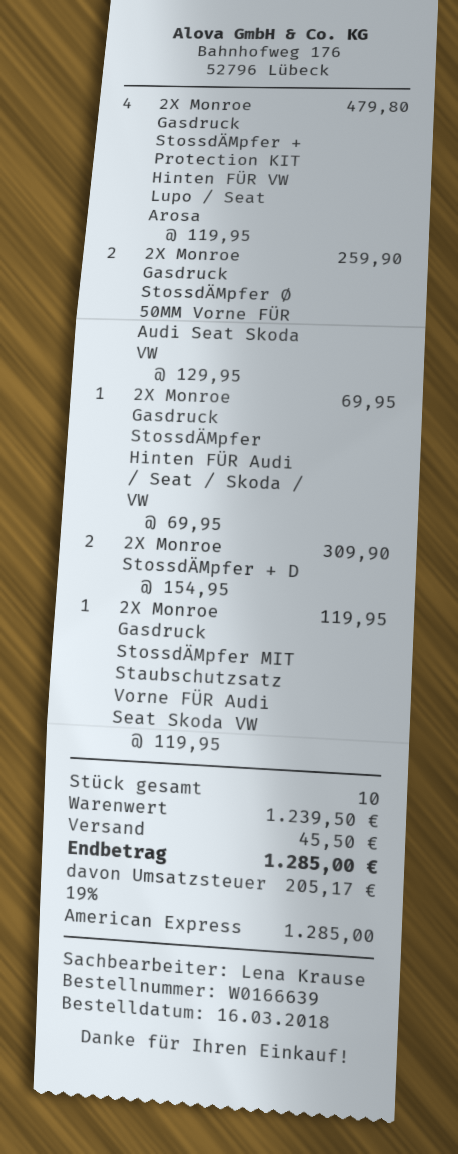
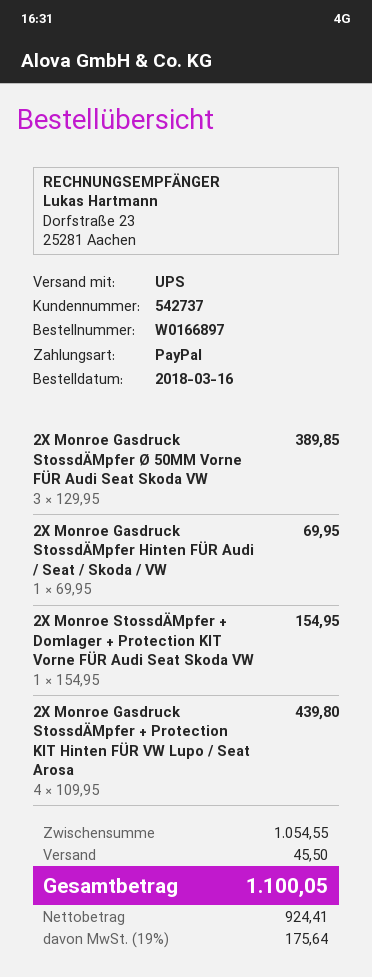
order number: W0166639 -> W0166897
payment method: American Express -> PayPal
2X Monroe Gasdruck StossdÄMpfer + Protection KIT Hinten FÜR VW Lupo / Seat Arosa: 4 x 119.95 = 479.80 -> 4 x 109.95 = 439.80
2X Monroe Gasdruck StossdÄMpfer Ø 50MM Vorne FÜR Audi Seat Skoda VW: 2 x 129.95 = 259.90 -> 3 x 129.95 = 389.85
2X Monroe StossdÄMpfer + D: 2 x 154.95 = 309.90 -> 1 x 154.95 = 154.95
2X Monroe Gasdruck StossdÄMpfer MIT Staubschutzsatz Vorne FÜR Audi Seat Skoda VW: 1 x 119.95 = 119.95 -> none
subtotal: 1239.50 -> 1054.55
tax: 19% = 205.17 -> 19% = 175.64
total: 1285.00 -> 1100.05

